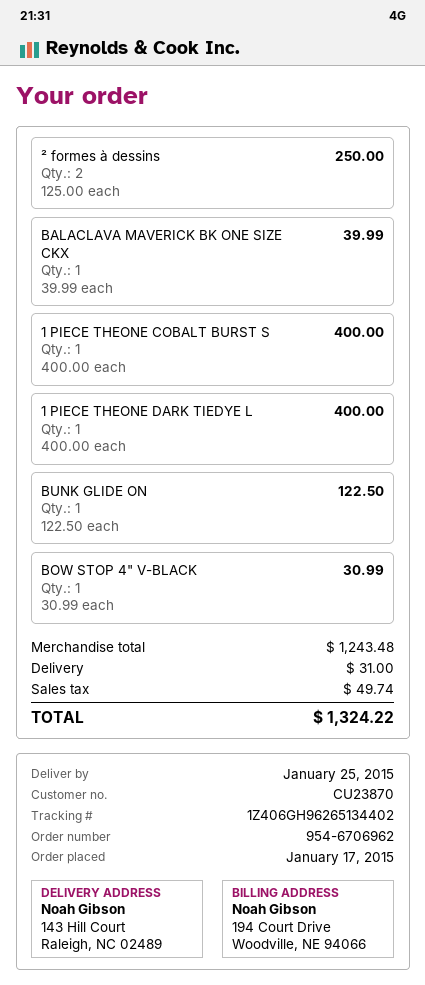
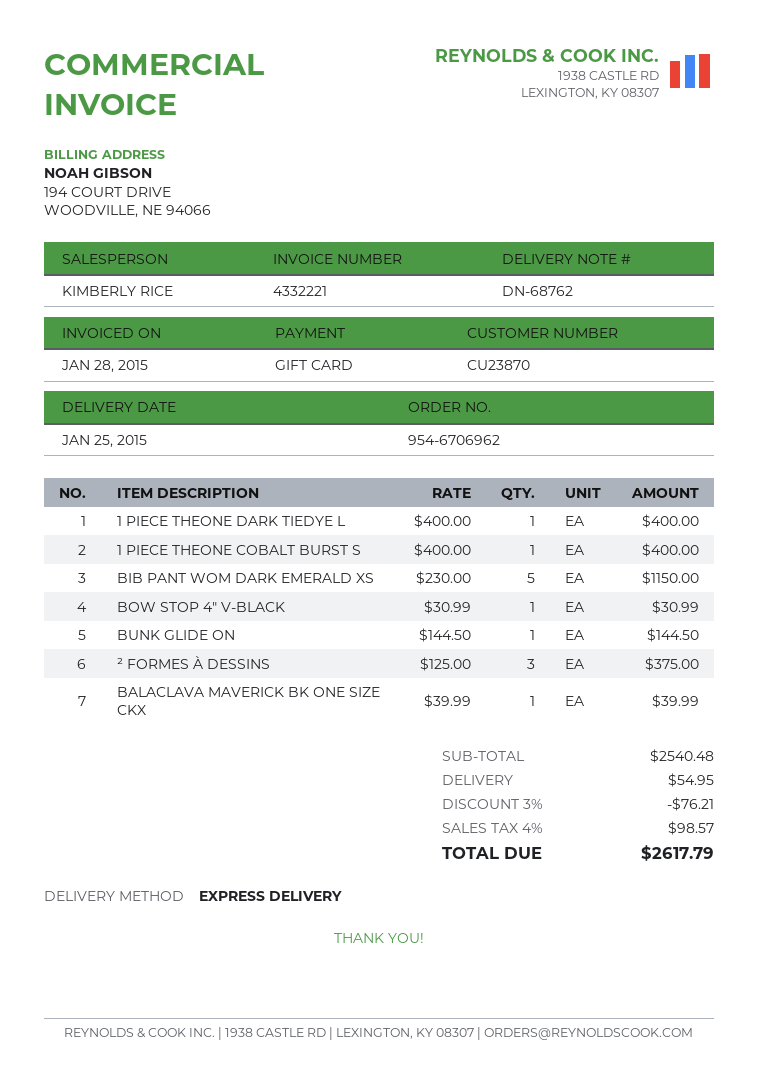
² formes à dessins: 2 x 125.00 = 250.00 -> 3 x 125.00 = 375.00
BUNK GLIDE ON: 1 x 122.50 = 122.50 -> 1 x 144.50 = 144.50
BIB PANT WOM DARK EMERALD XS: none -> 5 x 230.00 = 1150.00
subtotal: 1243.48 -> 2540.48
discount: none -> 3% = 76.21
shipping: 31.00 -> 54.95
tax: 49.74 -> 98.57
total: 1324.22 -> 2617.79

